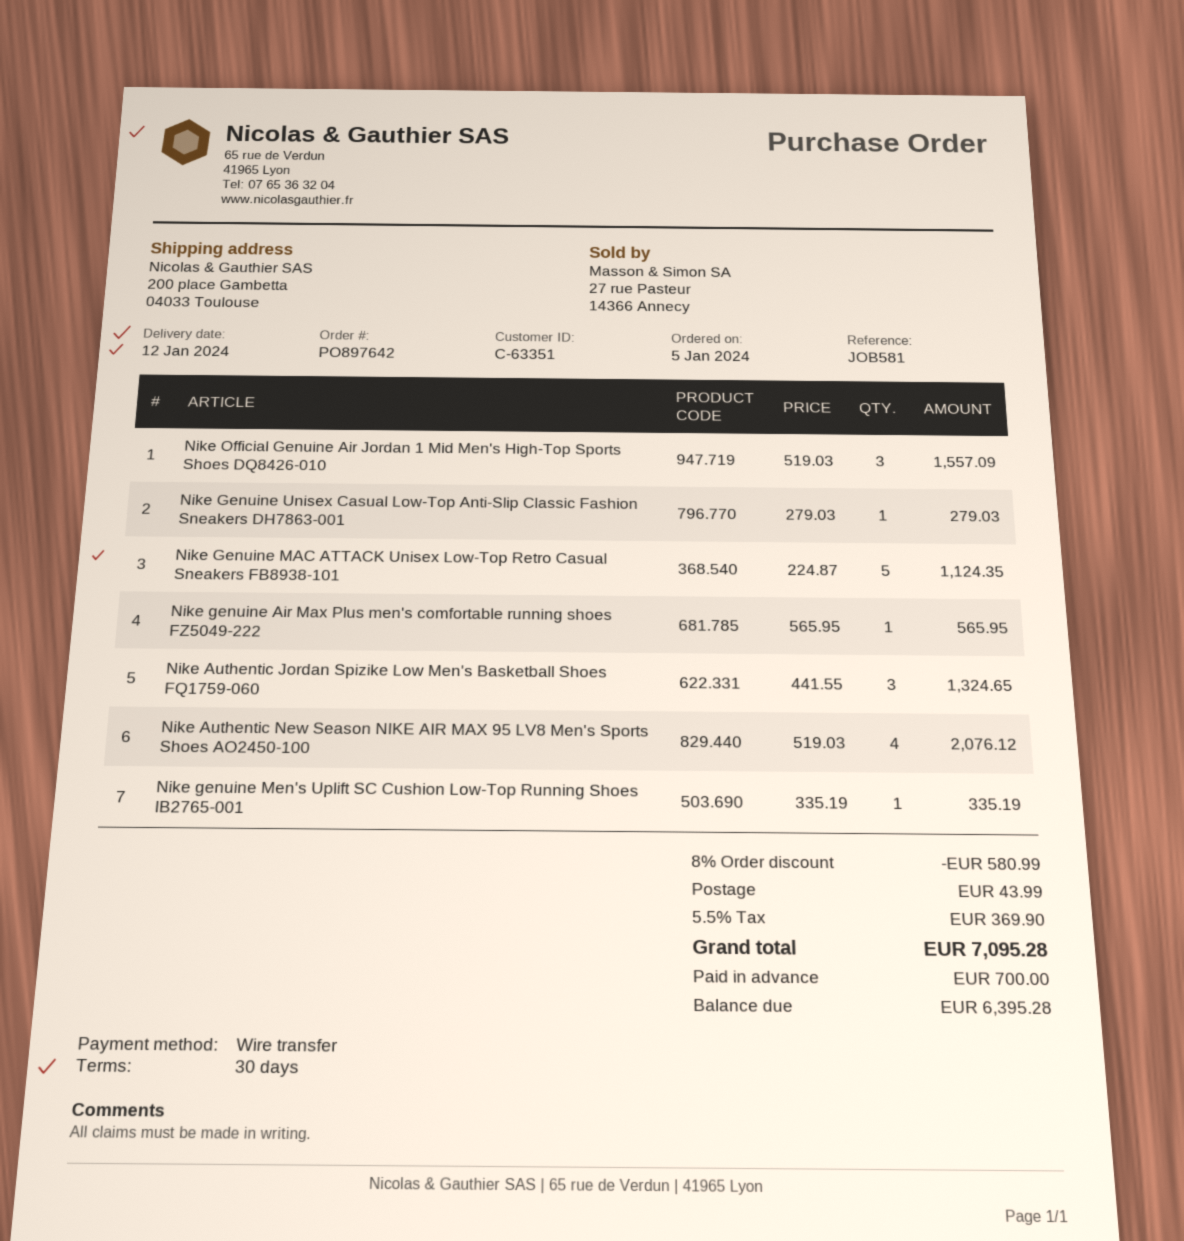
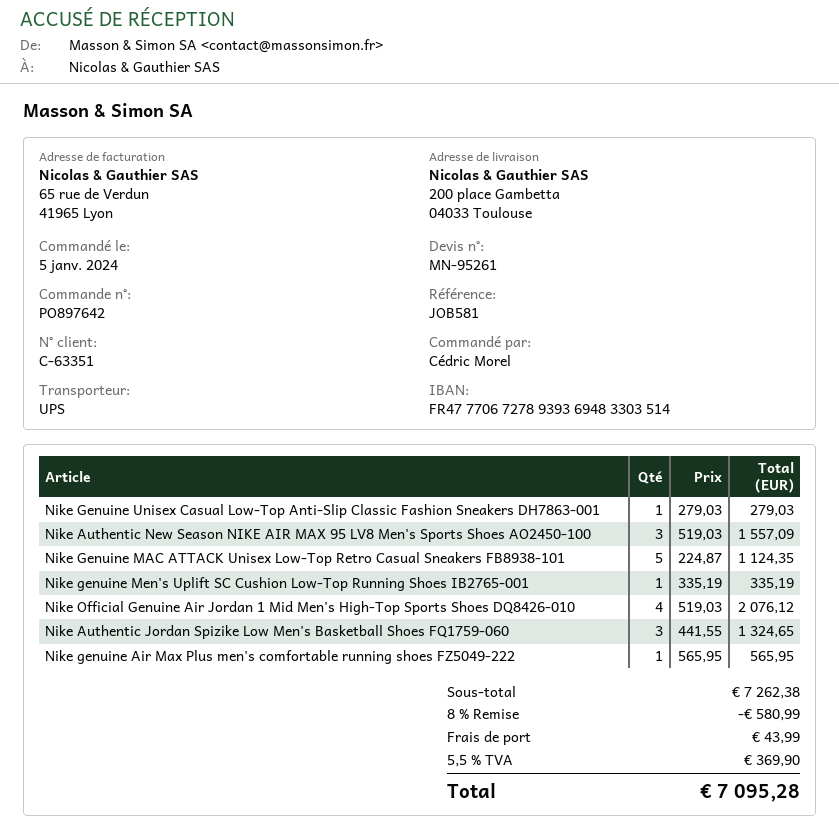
Nike Official Genuine Air Jordan 1 Mid Men's High-Top Sports Shoes DQ8426-010: 3 x 519.03 = 1557.09 -> 4 x 519.03 = 2076.12
Nike Authentic New Season NIKE AIR MAX 95 LV8 Men's Sports Shoes AO2450-100: 4 x 519.03 = 2076.12 -> 3 x 519.03 = 1557.09

